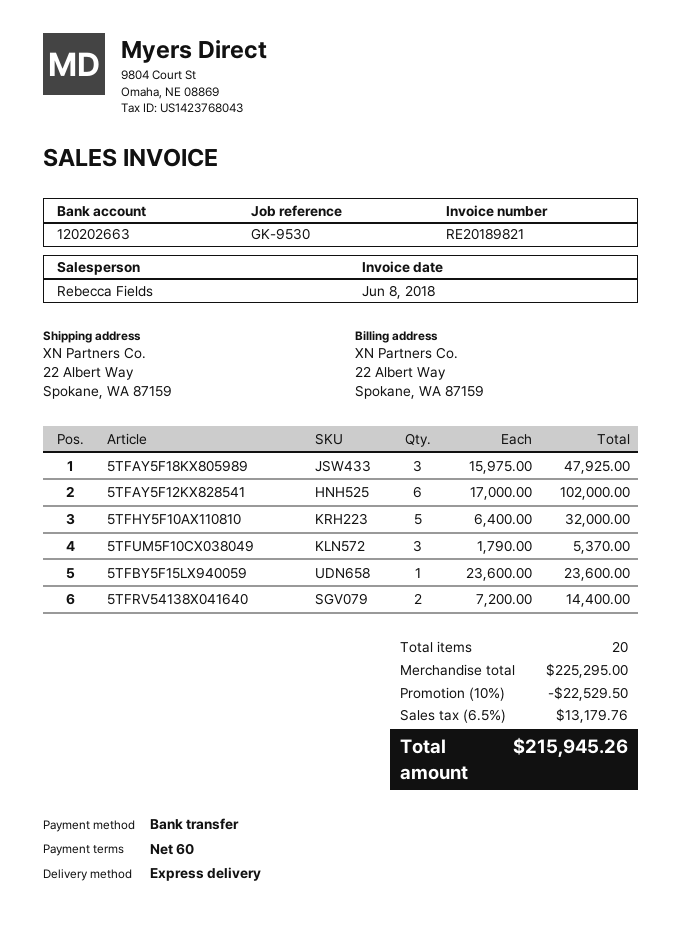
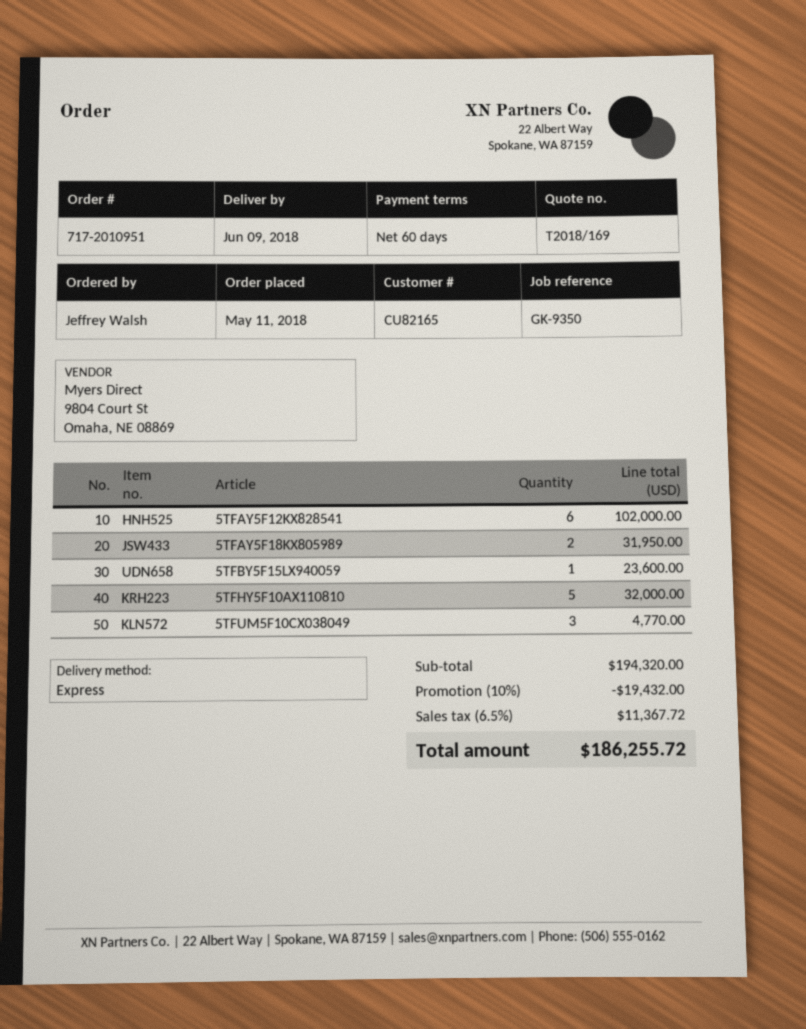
reference: GK-9530 -> GK-9350
5TFAY5F18KX805989: 3 for 47925.00 -> 2 for 31950.00
5TFUM5F10CX038049: 3 for 5370.00 -> 3 for 4770.00
5TFRV54138X041640: 2 for 14400.00 -> none
subtotal: 225295.00 -> 194320.00
discount: 10% = 22529.50 -> 10% = 19432.00
tax: 6.5% = 13179.76 -> 6.5% = 11367.72
total: 215945.26 -> 186255.72

